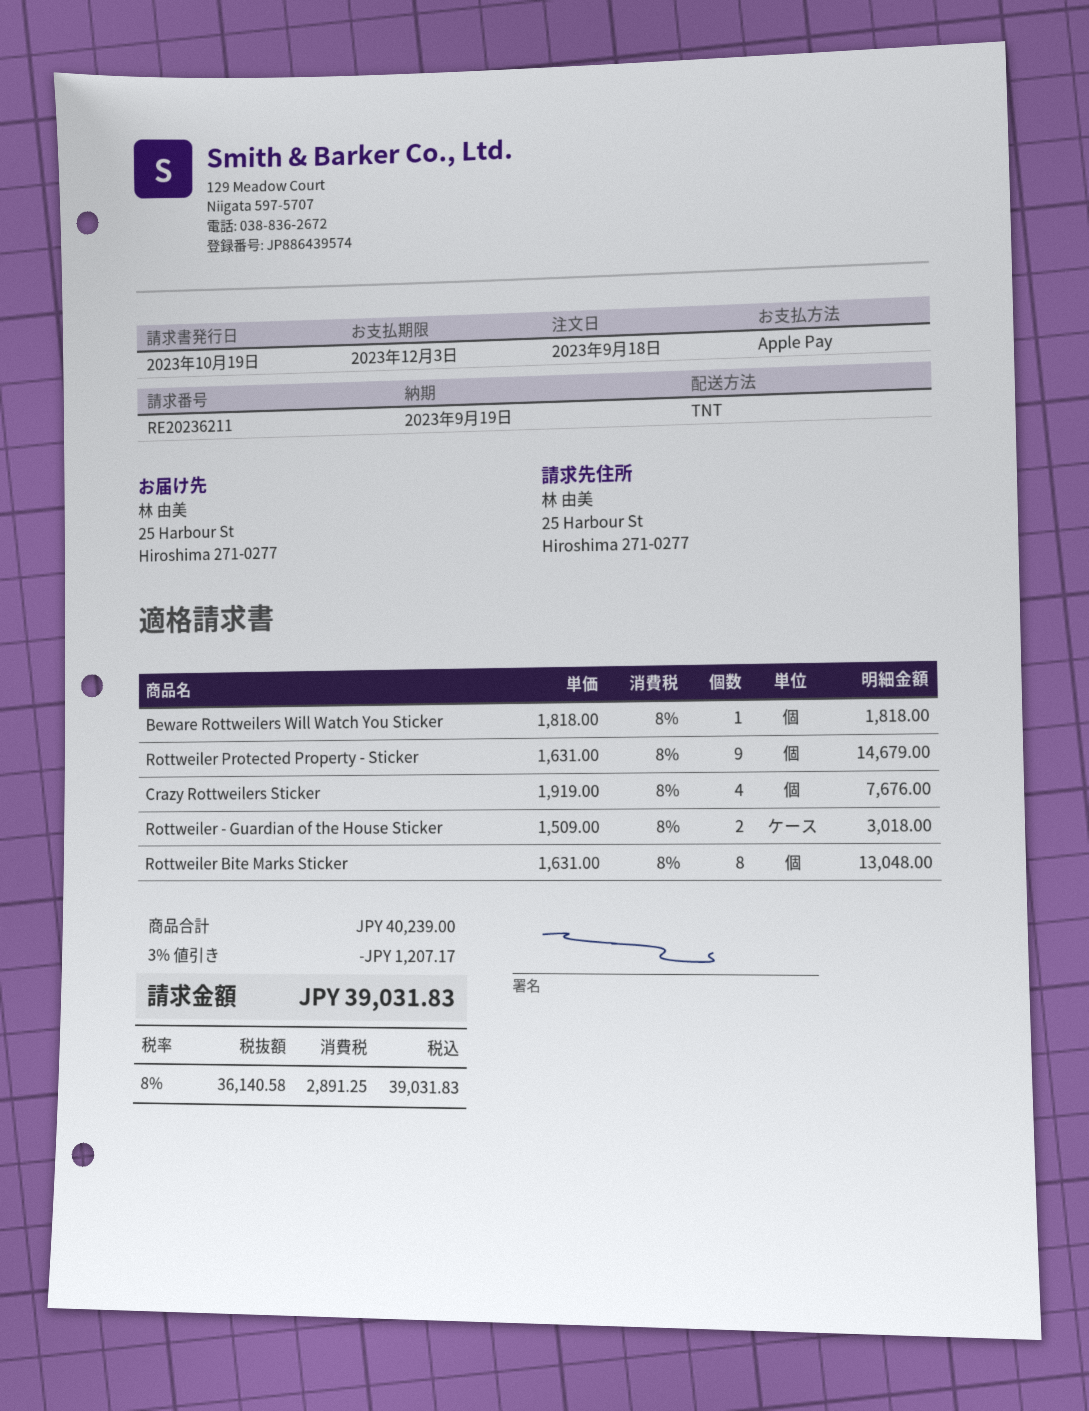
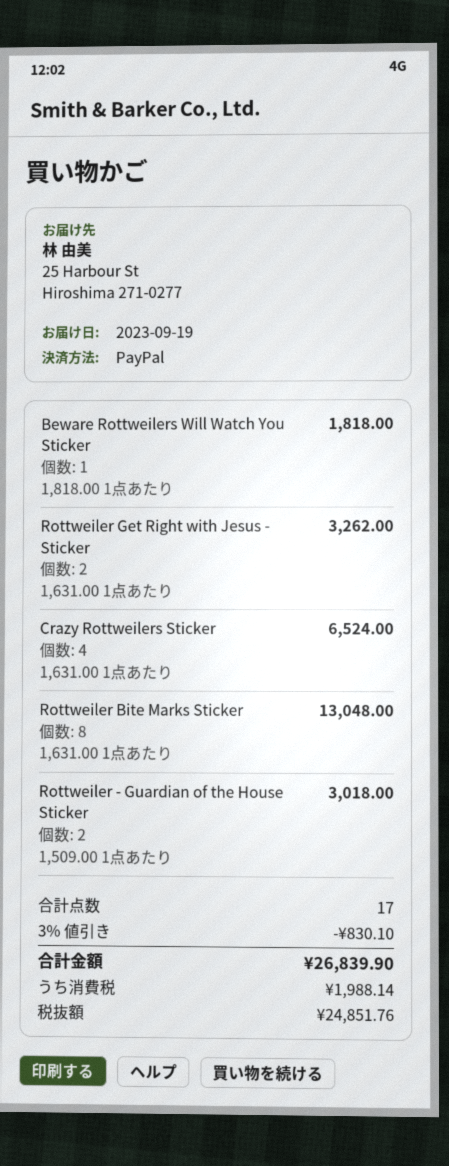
payment method: Apple Pay -> PayPal
Rottweiler Protected Property - Sticker: 9 x 1631.00 = 14679.00 -> none
Crazy Rottweilers Sticker: 4 x 1919.00 = 7676.00 -> 4 x 1631.00 = 6524.00
Rottweiler Get Right with Jesus - Sticker: none -> 2 x 1631.00 = 3262.00
discount: 3% = 1207.17 -> 3% = 830.10
net: 36140.58 -> 24851.76
tax: 2891.25 -> 1988.14
total: 39031.83 -> 26839.90

